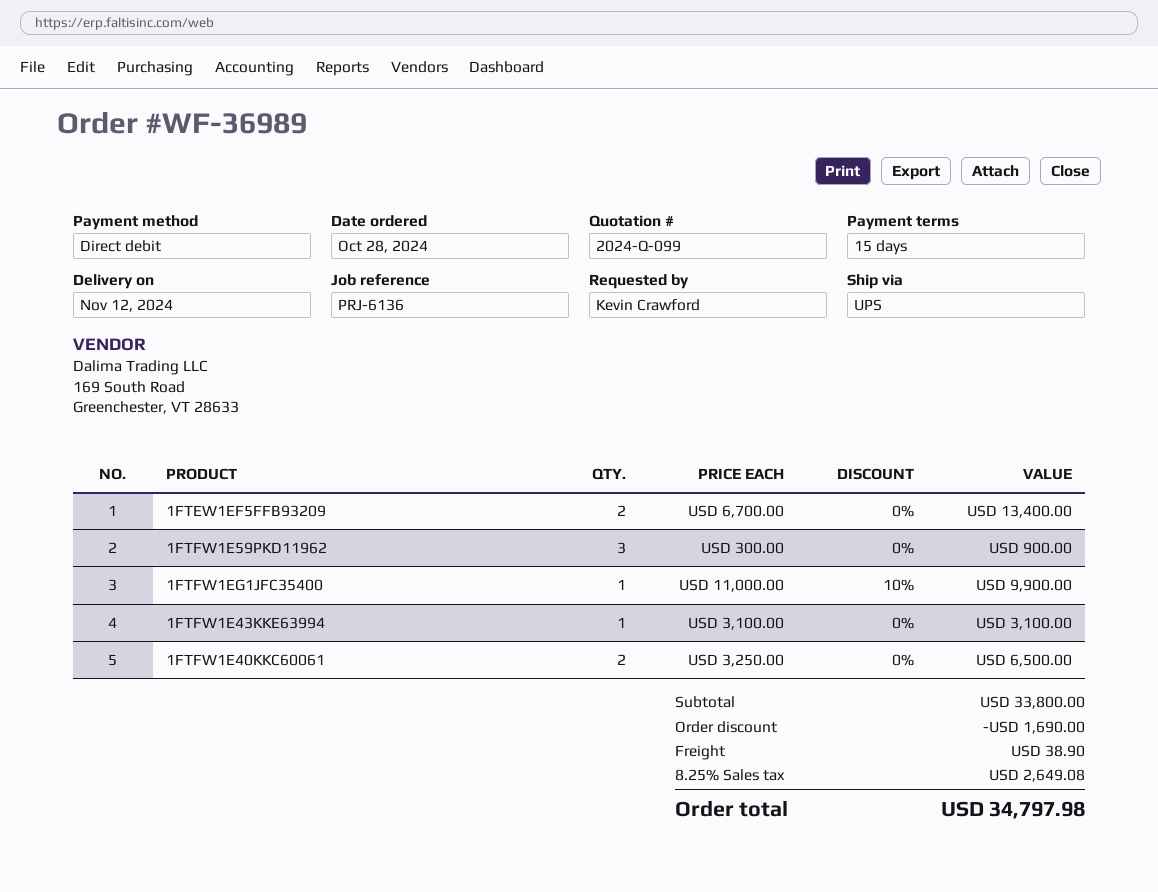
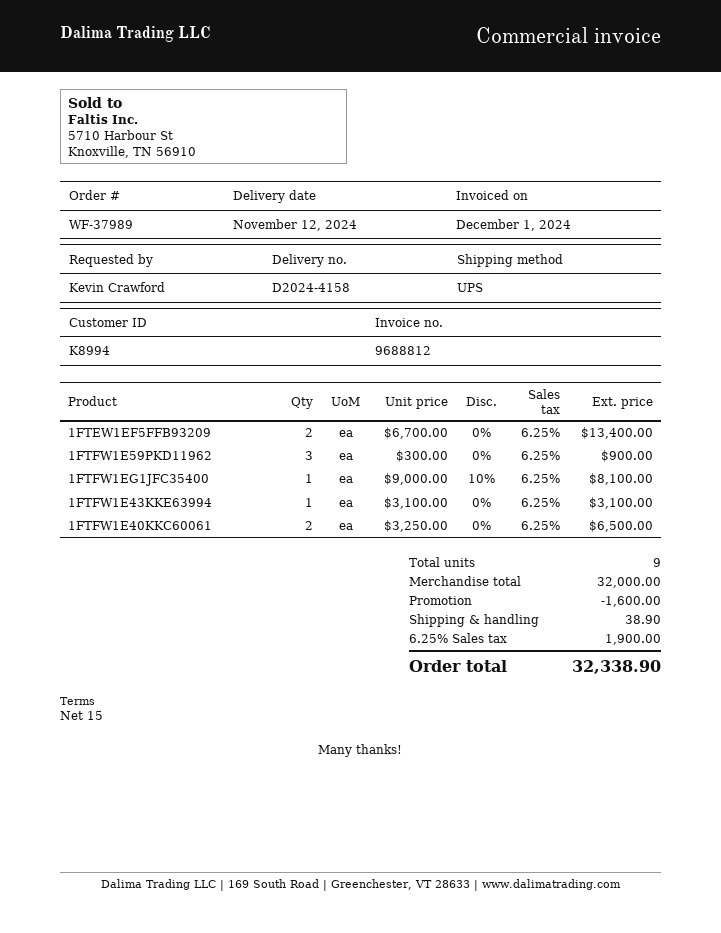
order number: WF-36989 -> WF-37989
1FTFW1EG1JFC35400: 1 x 11000.00 - 10% = 9900.00 -> 1 x 9000.00 - 10% = 8100.00
subtotal: 33800.00 -> 32000.00
discount: 1690.00 -> 1600.00
tax: 8.25% = 2649.08 -> 6.25% = 1900.00
total: 34797.98 -> 32338.90

